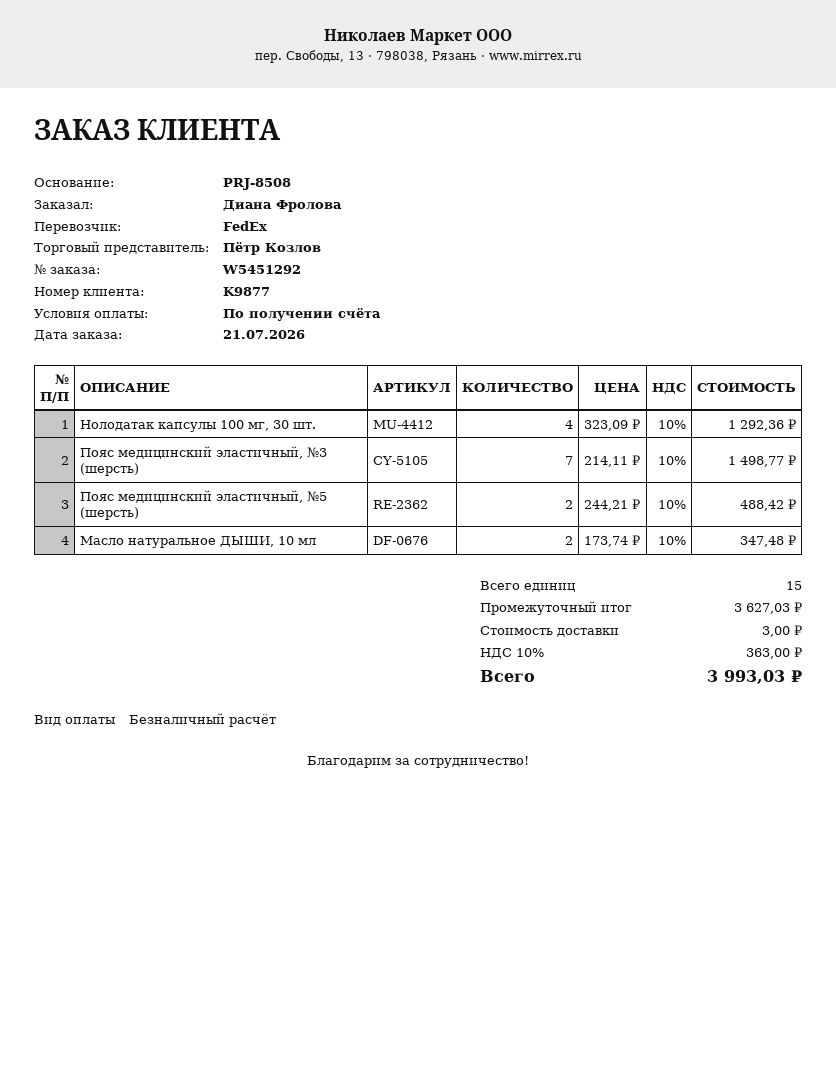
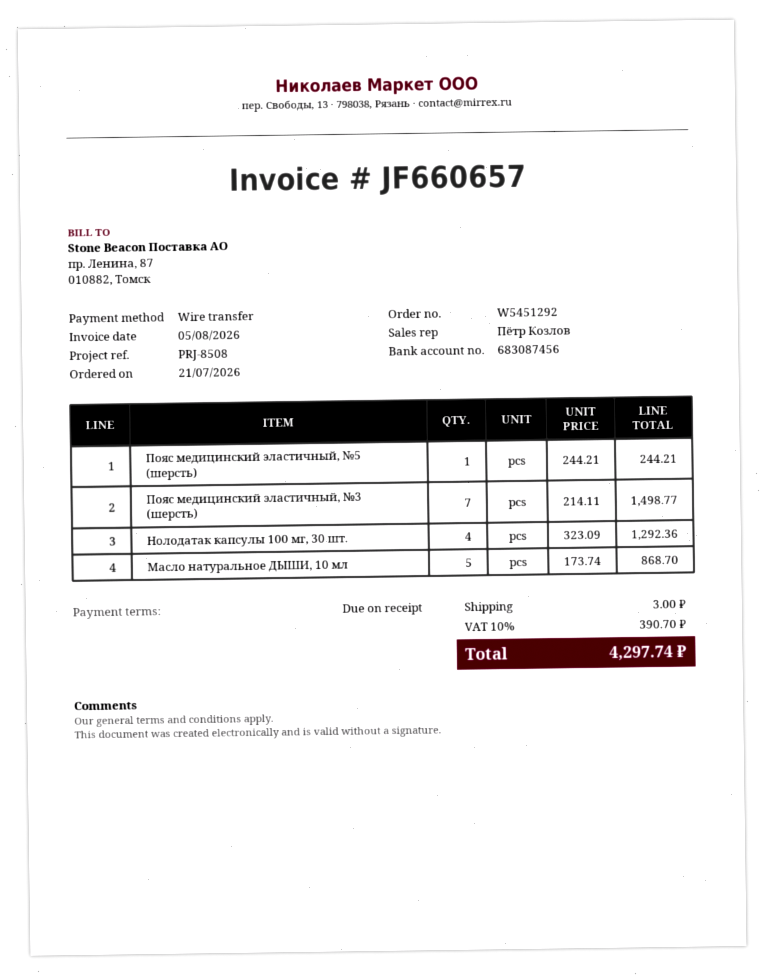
Пояс медицинский эластичный, №5 (шерсть): 2 x 244.21 = 488.42 -> 1 x 244.21 = 244.21
Масло натуральное ДЫШИ, 10 мл: 2 x 173.74 = 347.48 -> 5 x 173.74 = 868.70
tax: 10% = 363.00 -> 10% = 390.70
total: 3993.03 -> 4297.74

